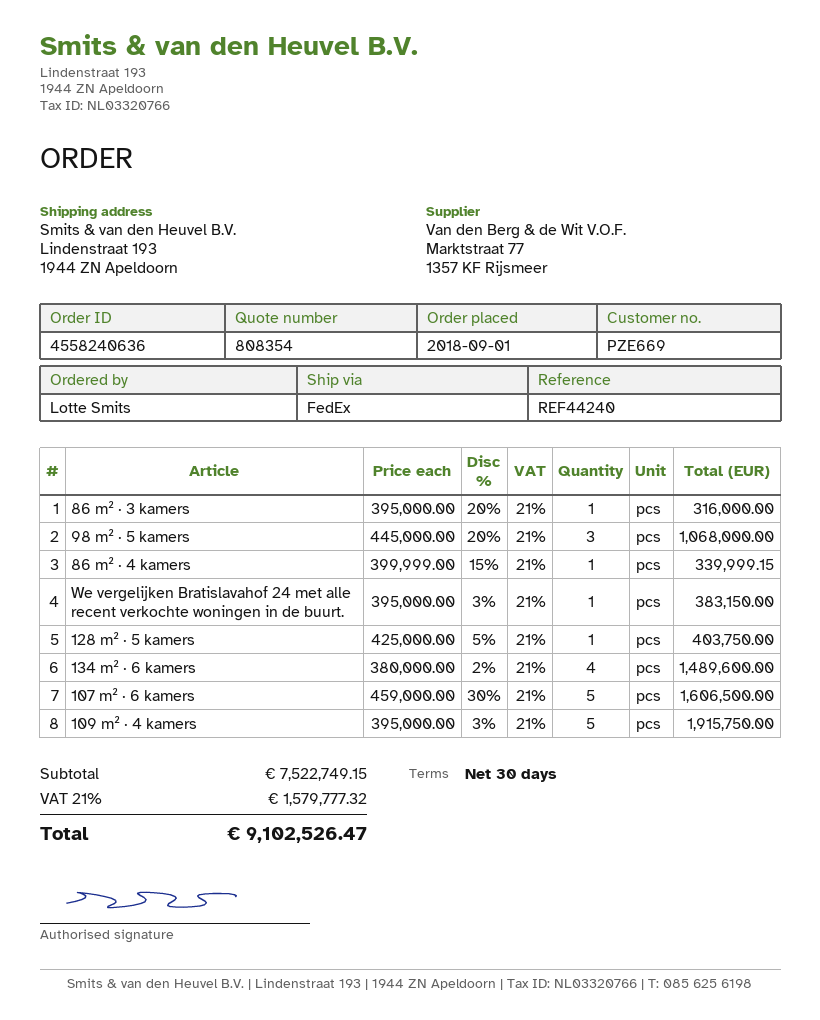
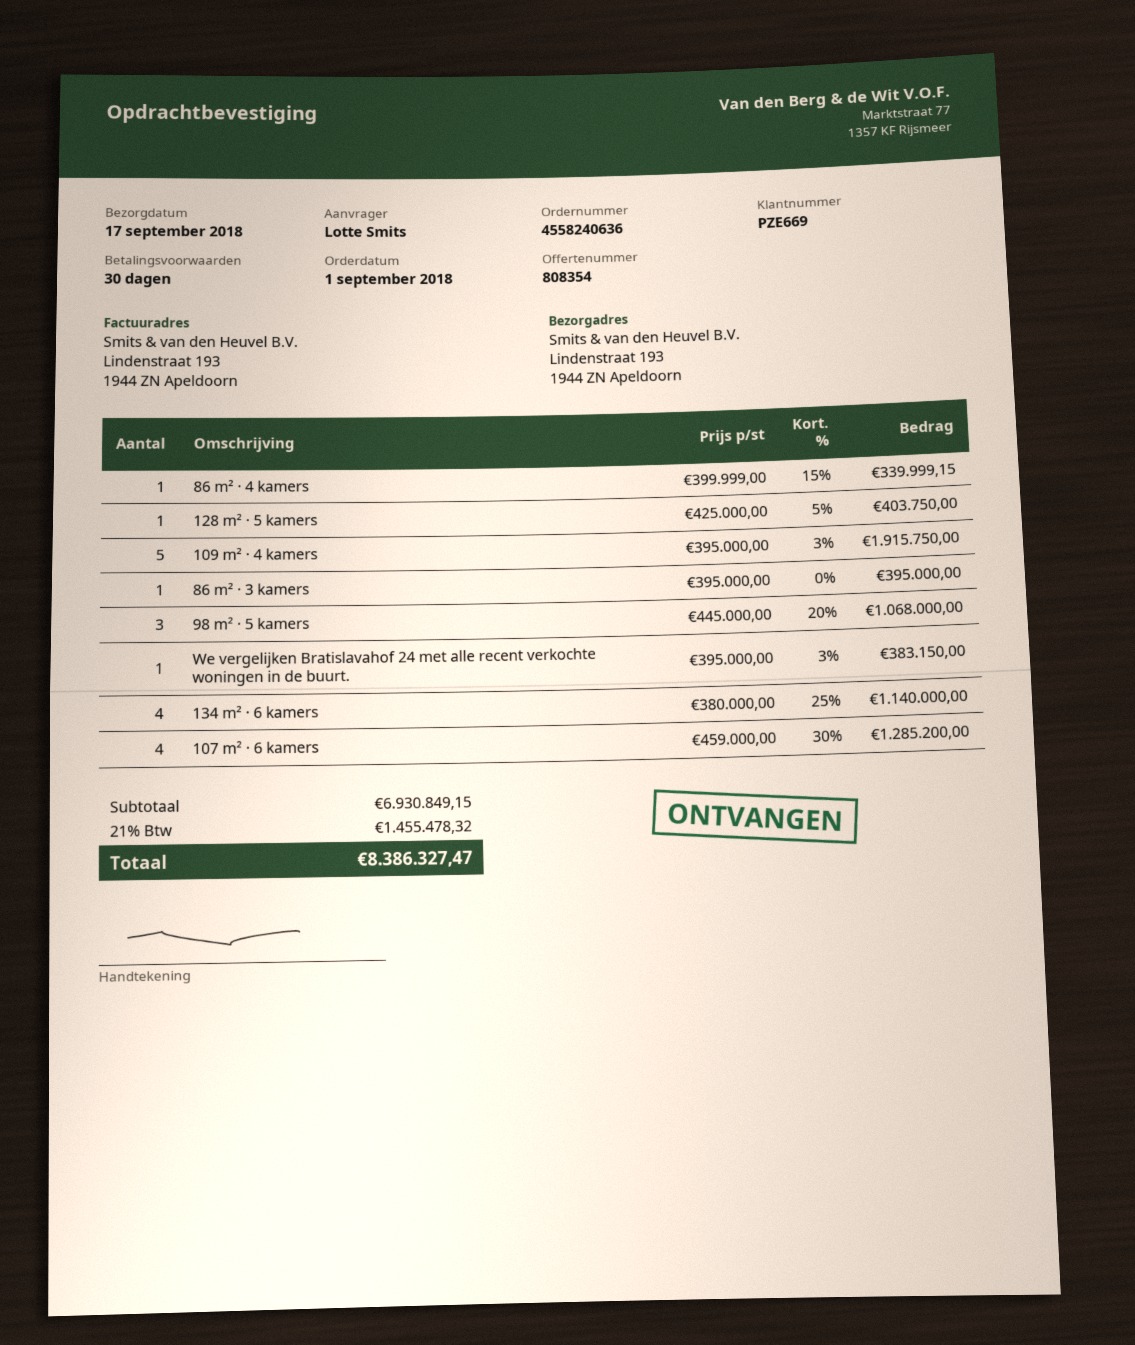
86 m² · 3 kamers: 1 x 395000.00 - 20% = 316000.00 -> 1 x 395000.00 = 395000.00
134 m² · 6 kamers: 4 x 380000.00 - 2% = 1489600.00 -> 4 x 380000.00 - 25% = 1140000.00
107 m² · 6 kamers: 5 x 459000.00 - 30% = 1606500.00 -> 4 x 459000.00 - 30% = 1285200.00
subtotal: 7522749.15 -> 6930849.15
tax: 21% = 1579777.32 -> 21% = 1455478.32
total: 9102526.47 -> 8386327.47

